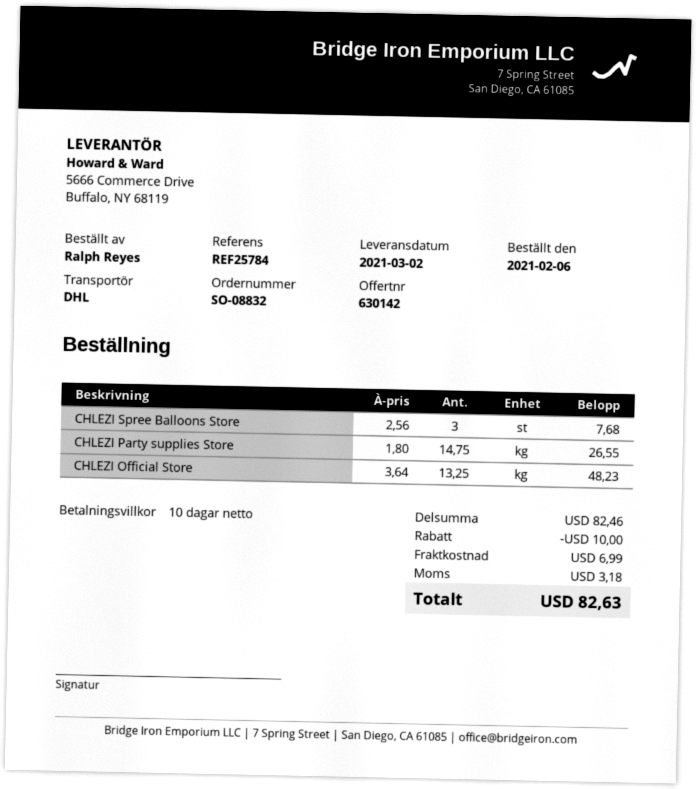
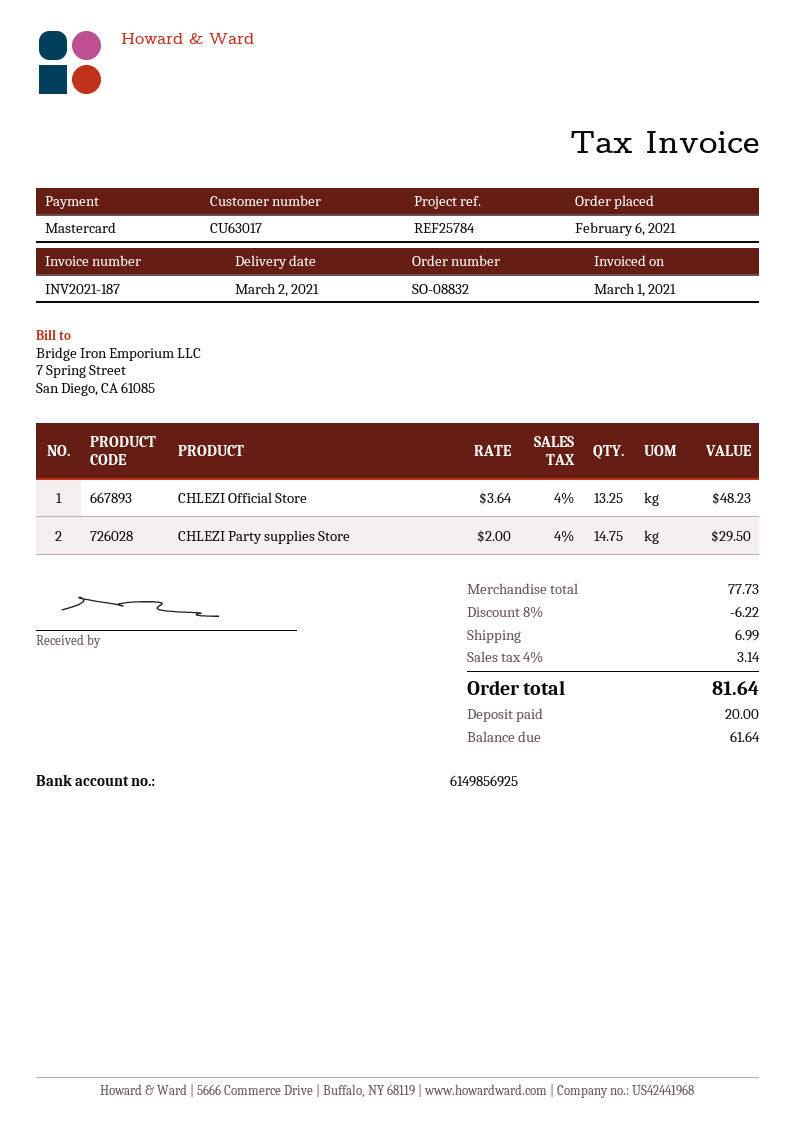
CHLEZI Spree Balloons Store: 3 x 2.56 = 7.68 -> none
CHLEZI Party supplies Store: 14.75 x 1.80 = 26.55 -> 14.75 x 2.00 = 29.50
subtotal: 82.46 -> 77.73
discount: 10.00 -> 6.22
tax: 3.18 -> 3.14
total: 82.63 -> 81.64

